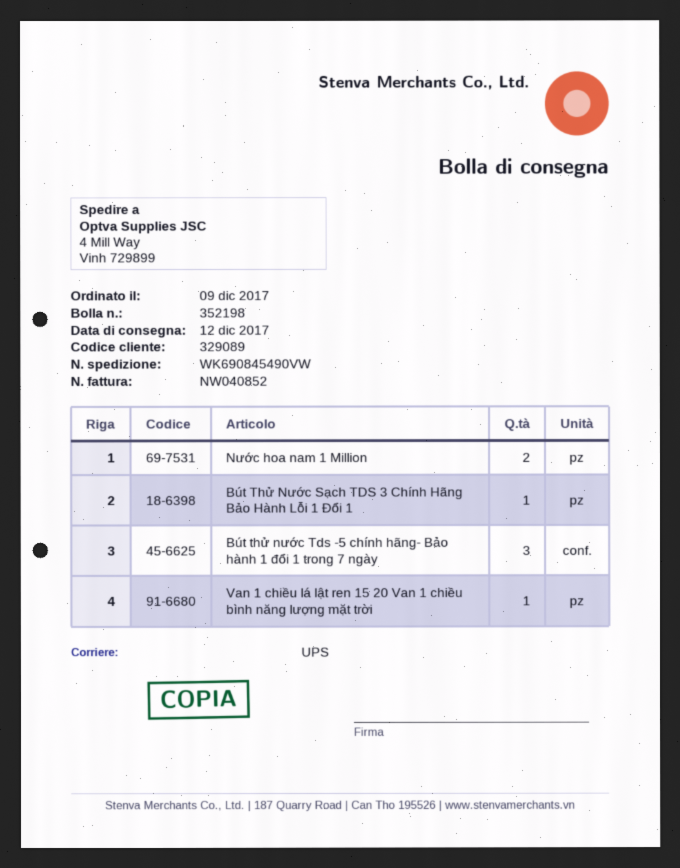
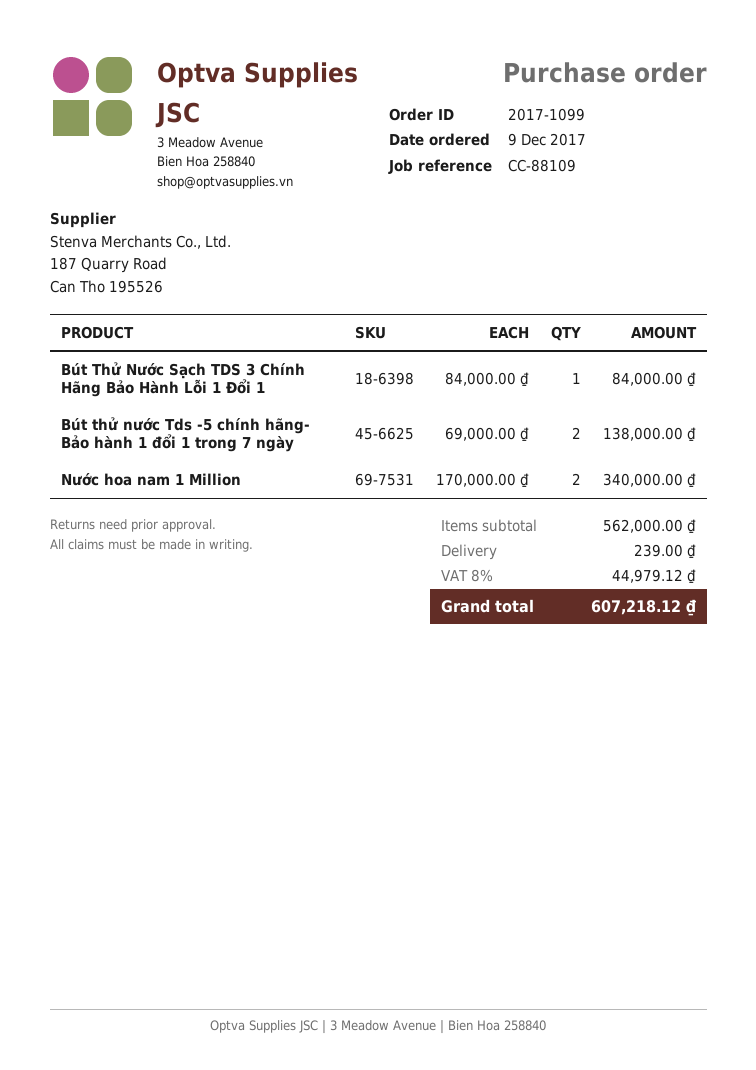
Bút thử nước Tds -5 chính hãng- Bảo hành 1 đổi 1 trong 7 ngày: 3 -> 2
Van 1 chiều lá lật ren 15 20 Van 1 chiều bình năng lượng mặt trời: 1 -> none

